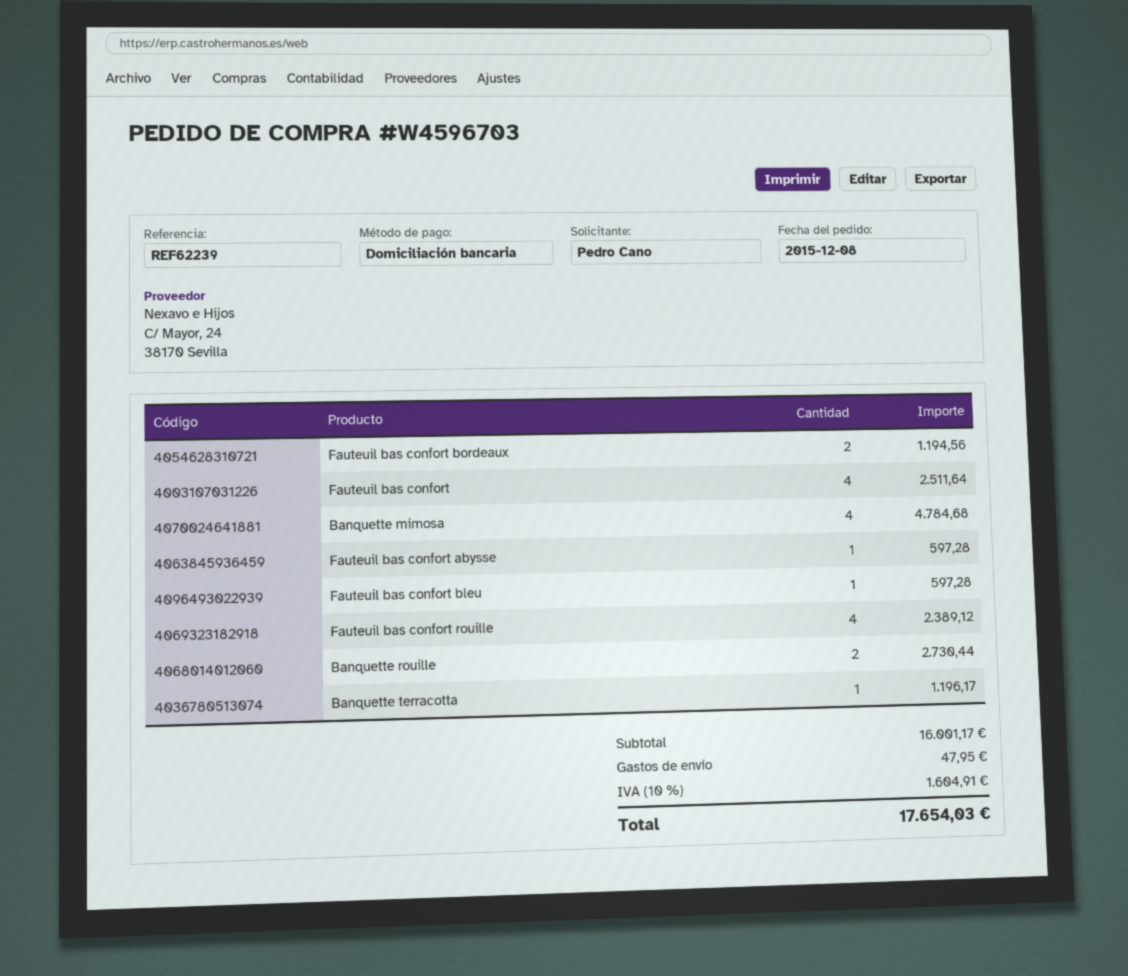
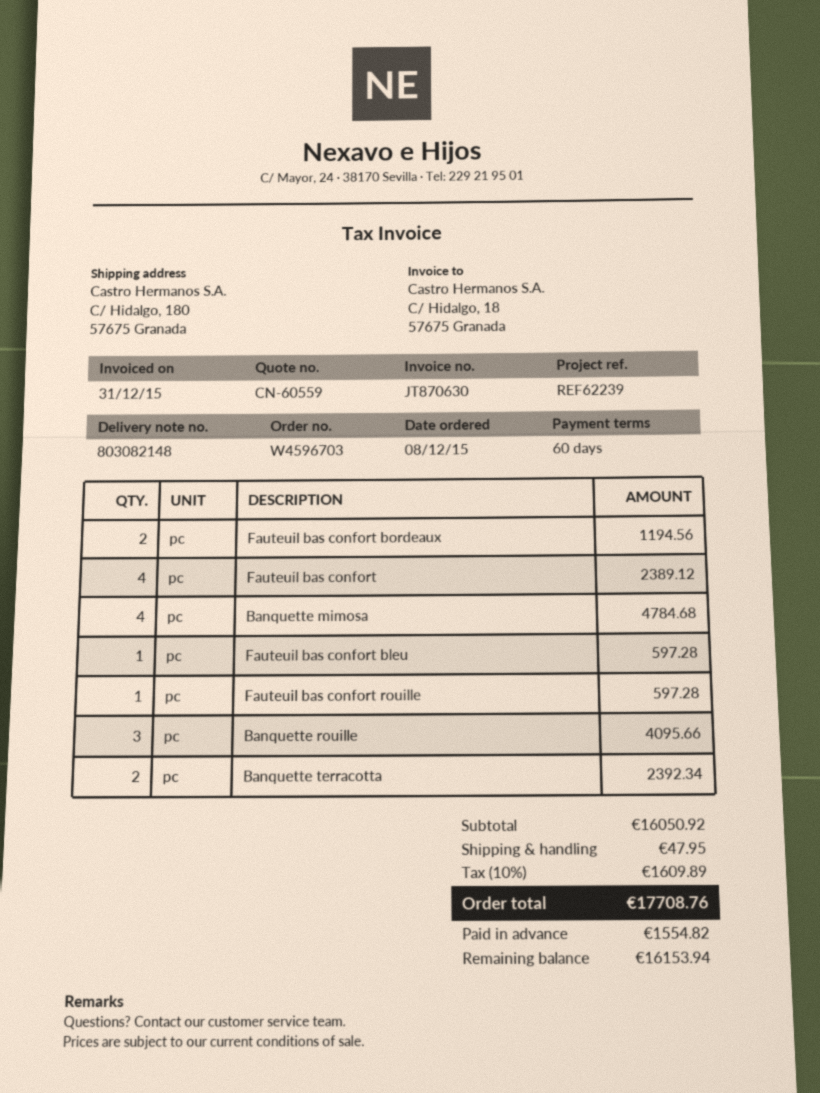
Fauteuil bas confort: 4 for 2511.64 -> 4 for 2389.12
Fauteuil bas confort abysse: 1 for 597.28 -> none
Fauteuil bas confort rouille: 4 for 2389.12 -> 1 for 597.28
Banquette rouille: 2 for 2730.44 -> 3 for 4095.66
Banquette terracotta: 1 for 1196.17 -> 2 for 2392.34
subtotal: 16001.17 -> 16050.92
tax: 10% = 1604.91 -> 10% = 1609.89
total: 17654.03 -> 17708.76

